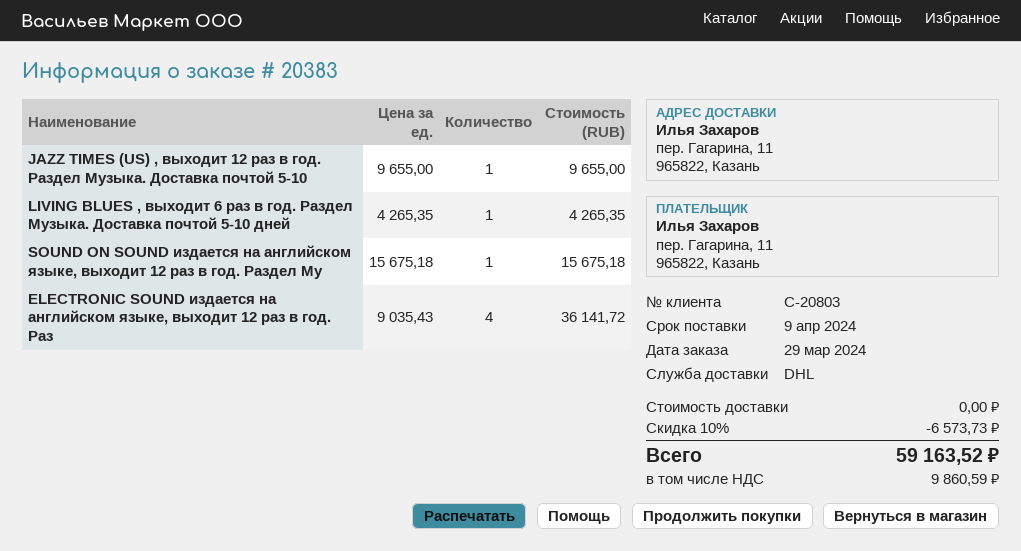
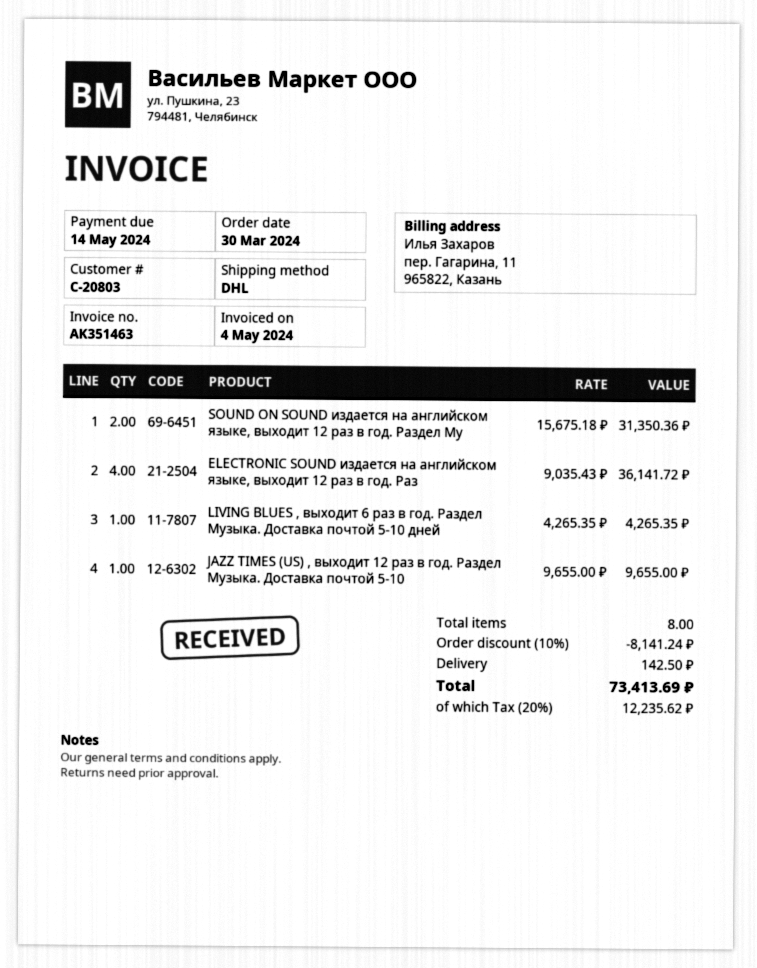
order date: 2024-03-29 -> 2024-03-30
SOUND ON SOUND издается на английском языке, выходит 12 раз в год. Раздел Му: 1 x 15675.18 = 15675.18 -> 2 x 15675.18 = 31350.36
discount: 10% = 6573.73 -> 10% = 8141.24
shipping: 0.00 -> 142.50
tax: 9860.59 -> 12235.62
total: 59163.52 -> 73413.69

